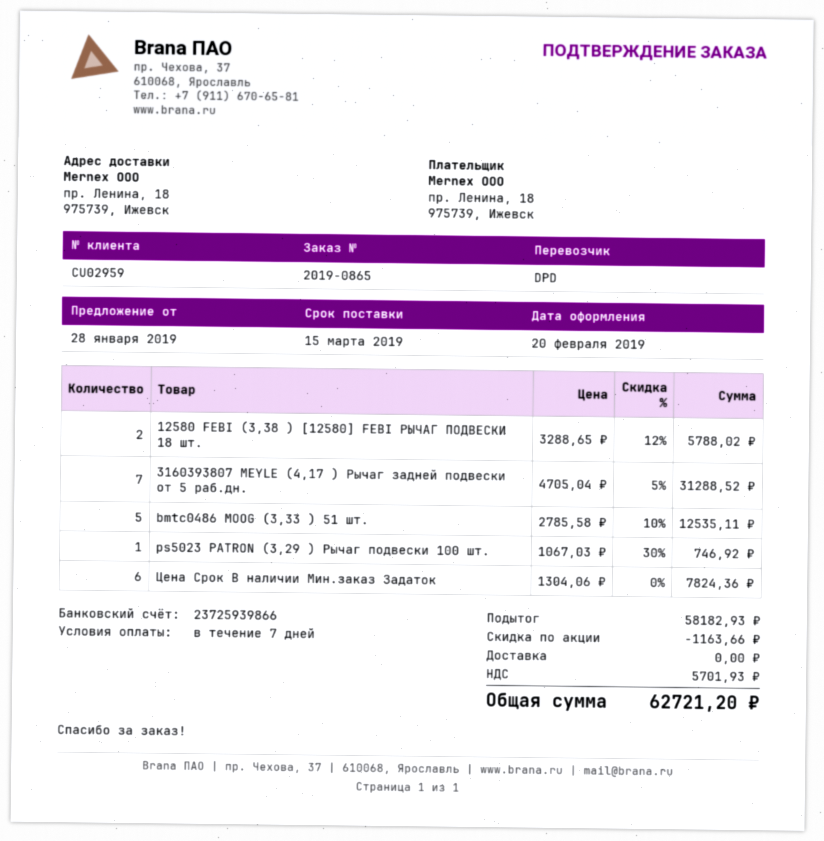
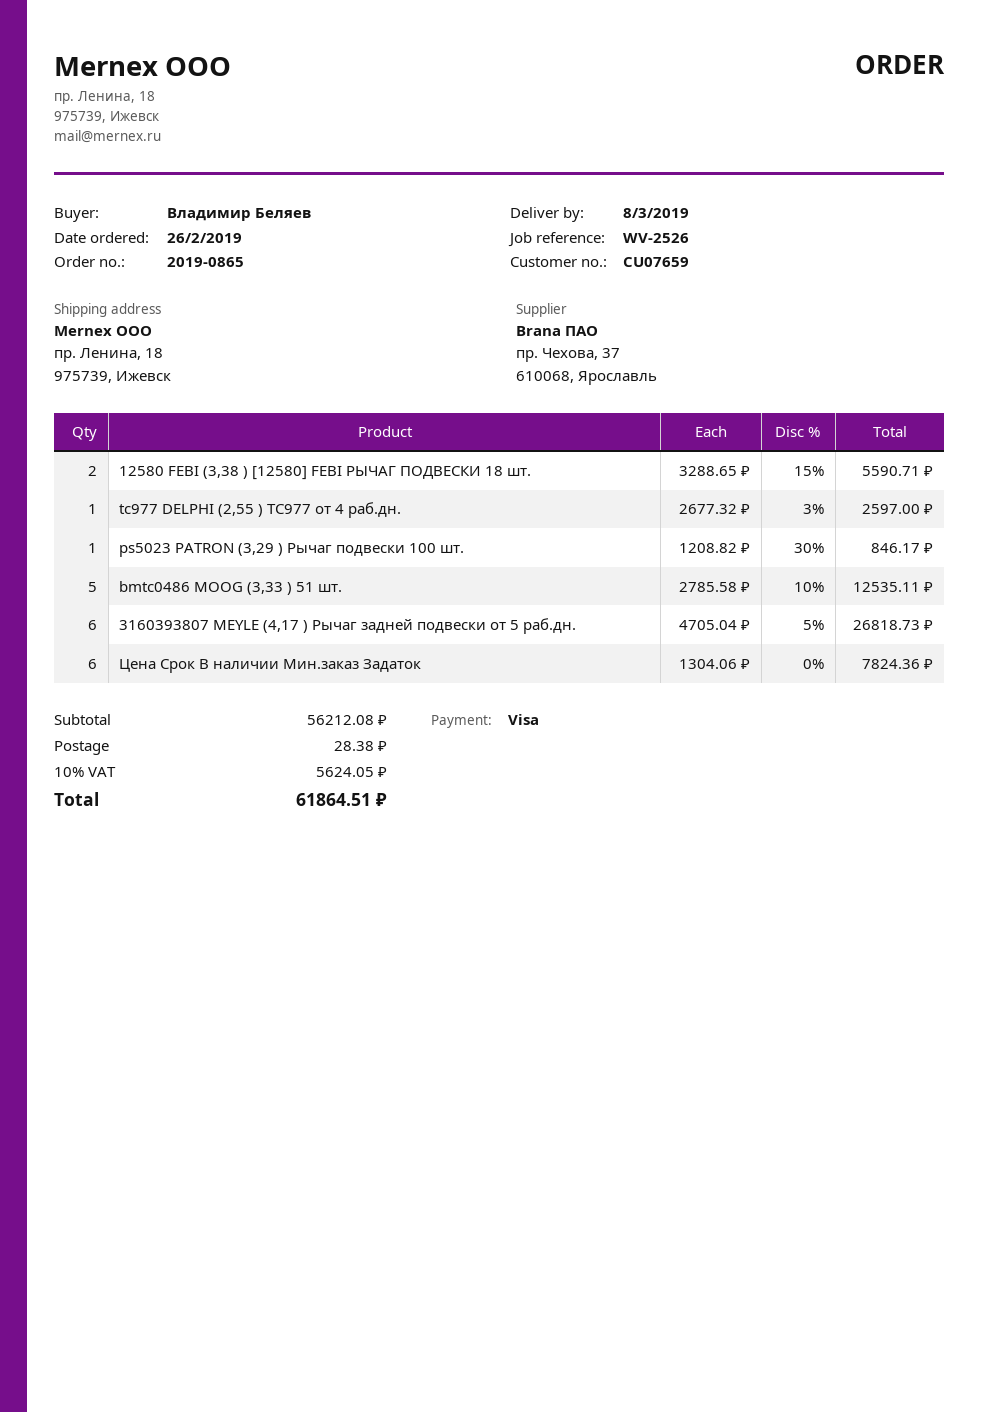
order date: 2019-02-20 -> 2019-02-26
delivery date: 2019-03-15 -> 2019-03-08
customer number: CU02959 -> CU07659
12580 FEBI (3,38 ) [12580] FEBI РЫЧАГ ПОДВЕСКИ 18 шт.: 2 x 3288.65 - 12% = 5788.02 -> 2 x 3288.65 - 15% = 5590.71
3160393807 MEYLE (4,17 ) Рычаг задней подвески от 5 раб.дн.: 7 x 4705.04 - 5% = 31288.52 -> 6 x 4705.04 - 5% = 26818.73
ps5023 PATRON (3,29 ) Рычаг подвески 100 шт.: 1 x 1067.03 - 30% = 746.92 -> 1 x 1208.82 - 30% = 846.17
tc977 DELPHI (2,55 ) TC977 от 4 раб.дн.: none -> 1 x 2677.32 - 3% = 2597.00
subtotal: 58182.93 -> 56212.08
discount: 1163.66 -> none
shipping: 0.00 -> 28.38
tax: 5701.93 -> 5624.05
total: 62721.20 -> 61864.51

